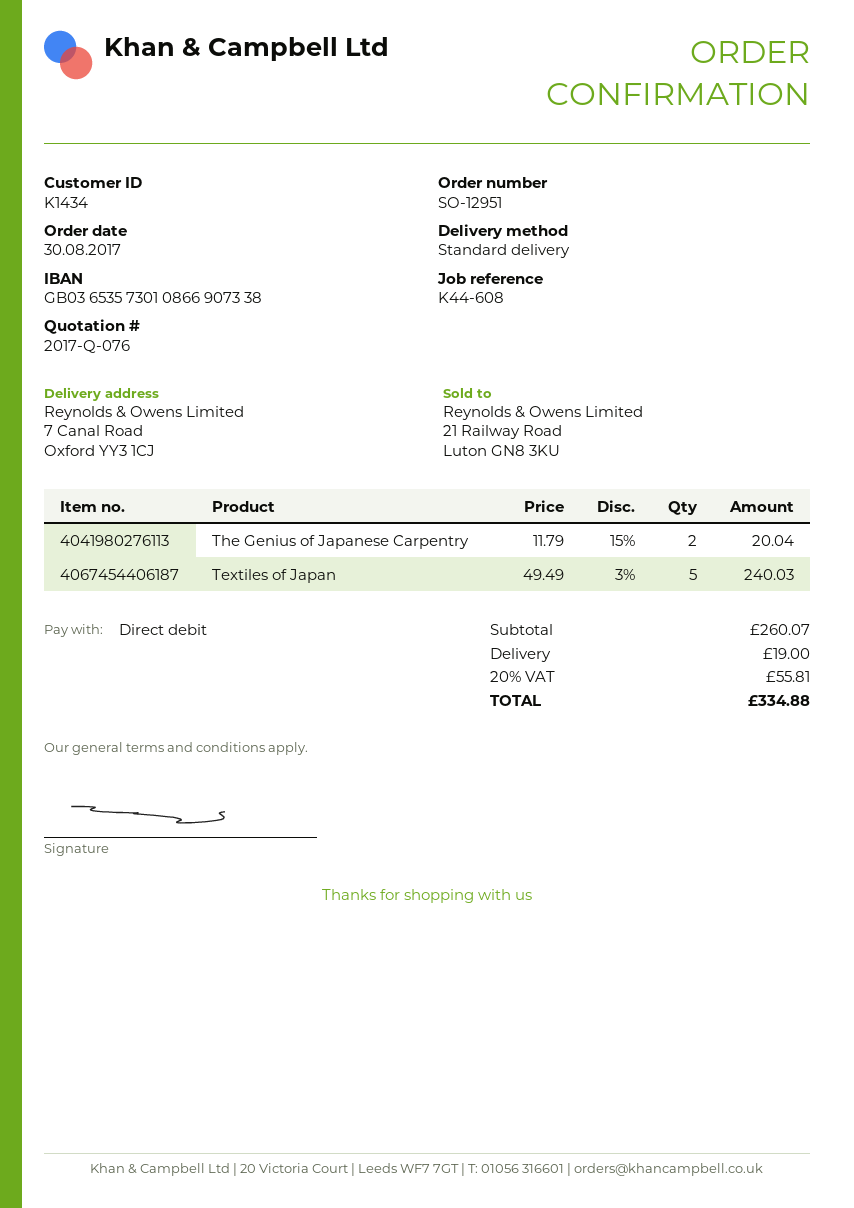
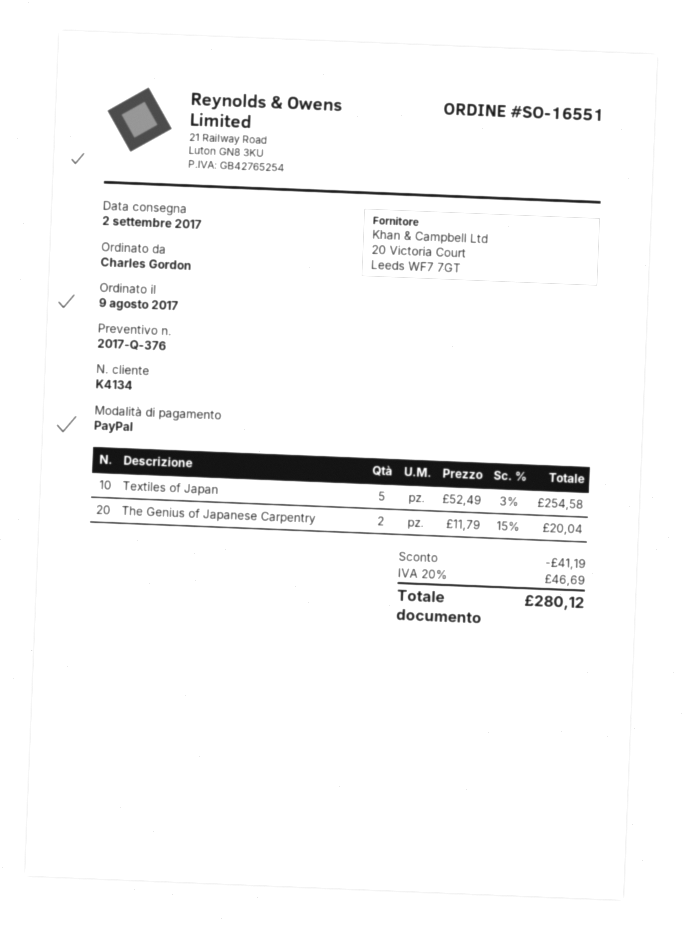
quote number: 2017-Q-076 -> 2017-Q-376
order number: SO-12951 -> SO-16551
order date: 2017-08-30 -> 2017-08-09
customer number: K1434 -> K4134
payment method: direct debit -> PayPal
Textiles of Japan: 5 x 49.49 - 3% = 240.03 -> 5 x 52.49 - 3% = 254.58
discount: none -> 41.19
shipping: 19.00 -> none
tax: 20% = 55.81 -> 20% = 46.69
total: 334.88 -> 280.12

